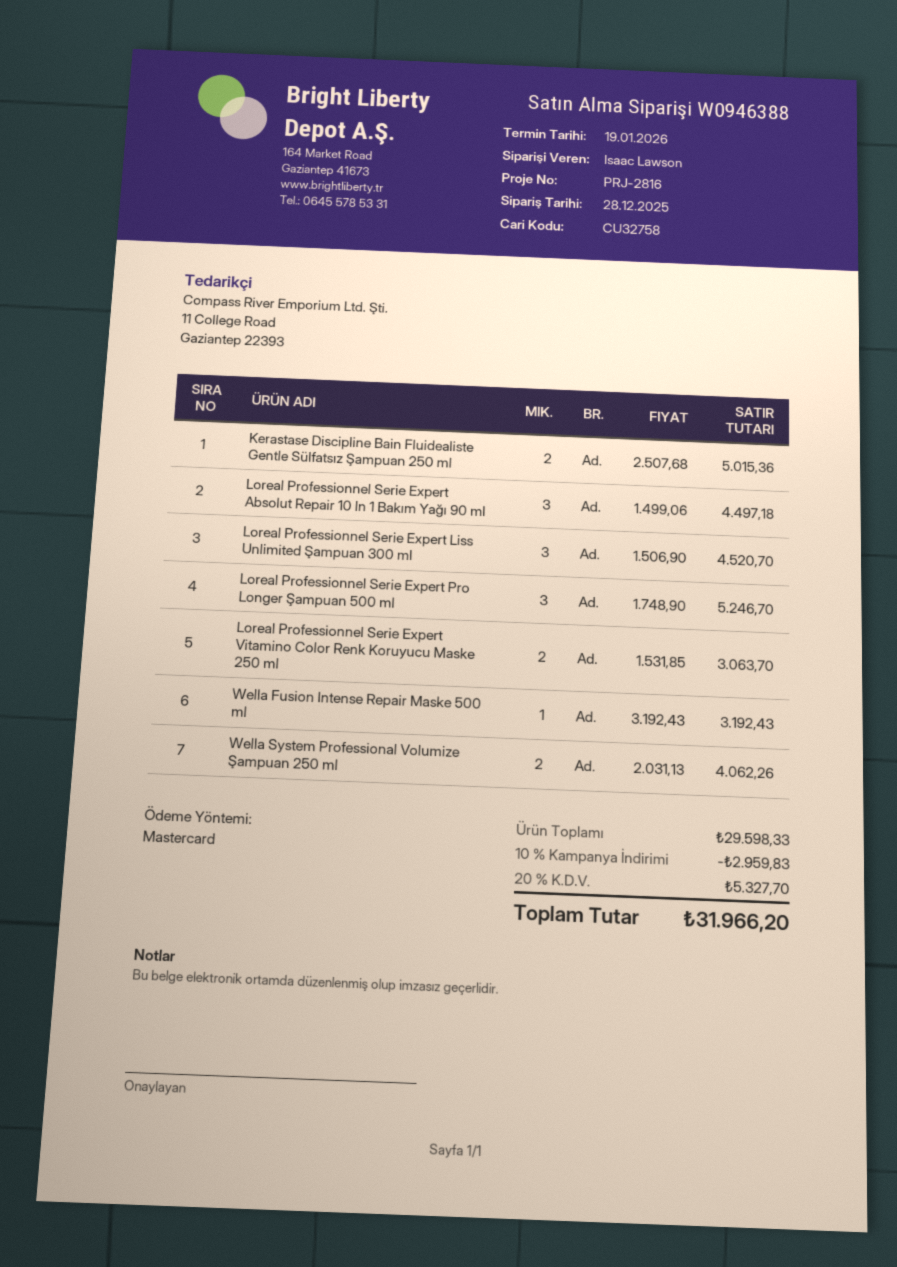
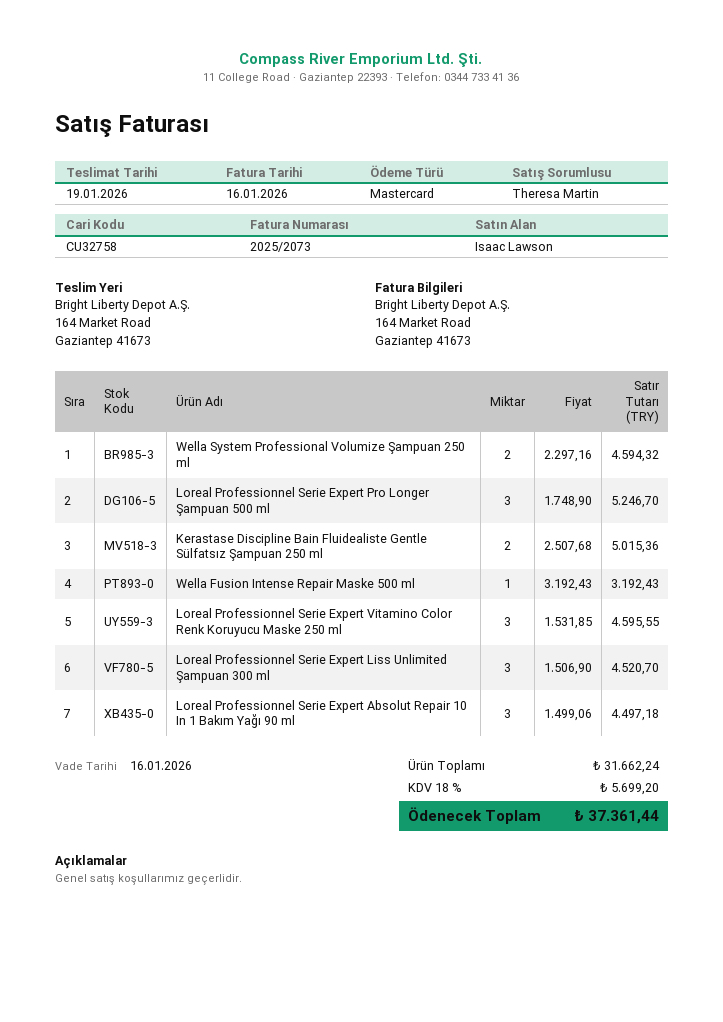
Loreal Professionnel Serie Expert Vitamino Color Renk Koruyucu Maske 250 ml: 2 x 1531.85 = 3063.70 -> 3 x 1531.85 = 4595.55
Wella System Professional Volumize Şampuan 250 ml: 2 x 2031.13 = 4062.26 -> 2 x 2297.16 = 4594.32
subtotal: 29598.33 -> 31662.24
discount: 10% = 2959.83 -> none
tax: 20% = 5327.70 -> 18% = 5699.20
total: 31966.20 -> 37361.44

